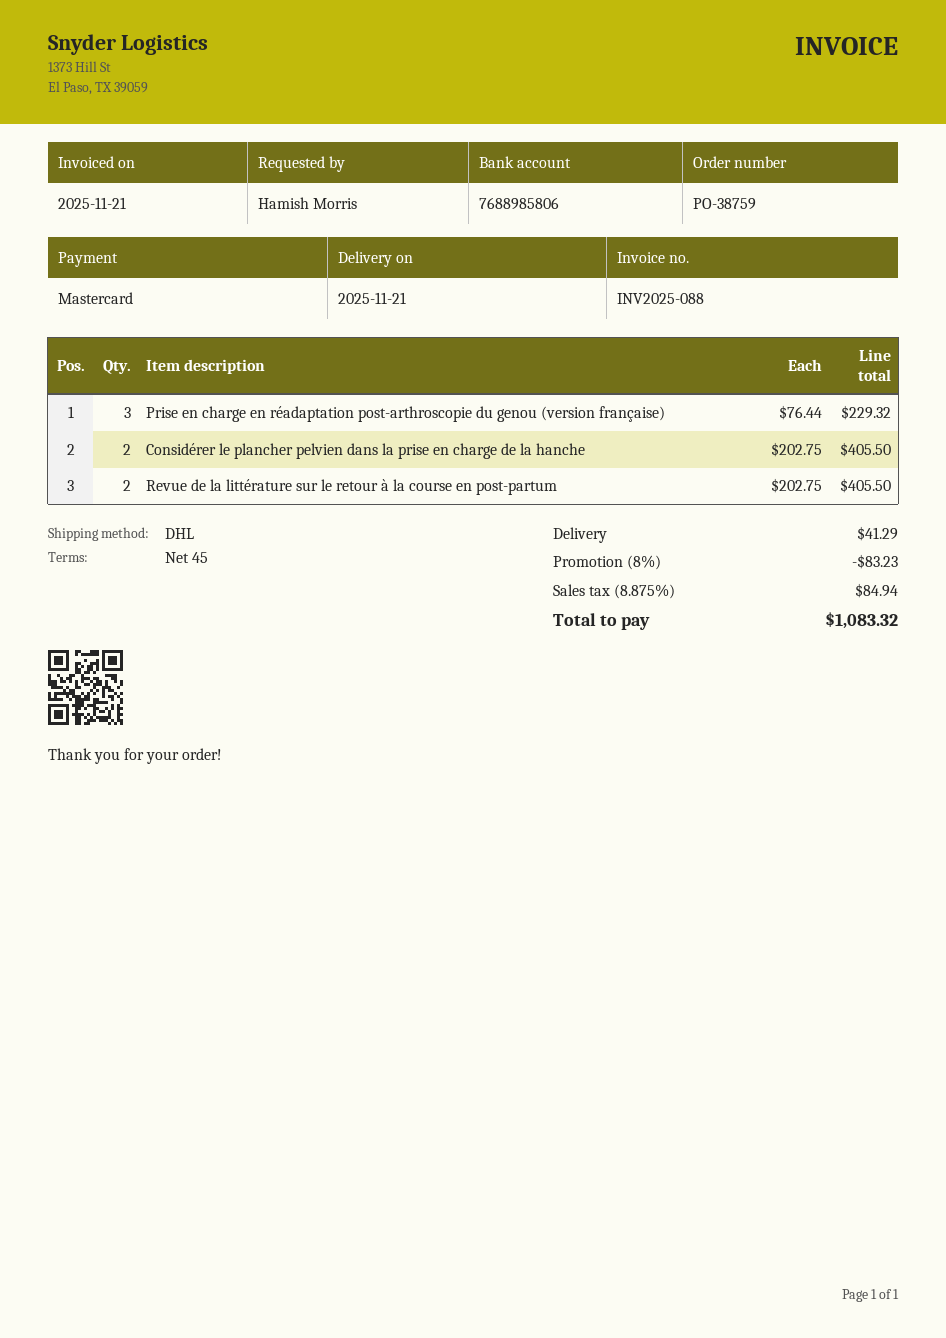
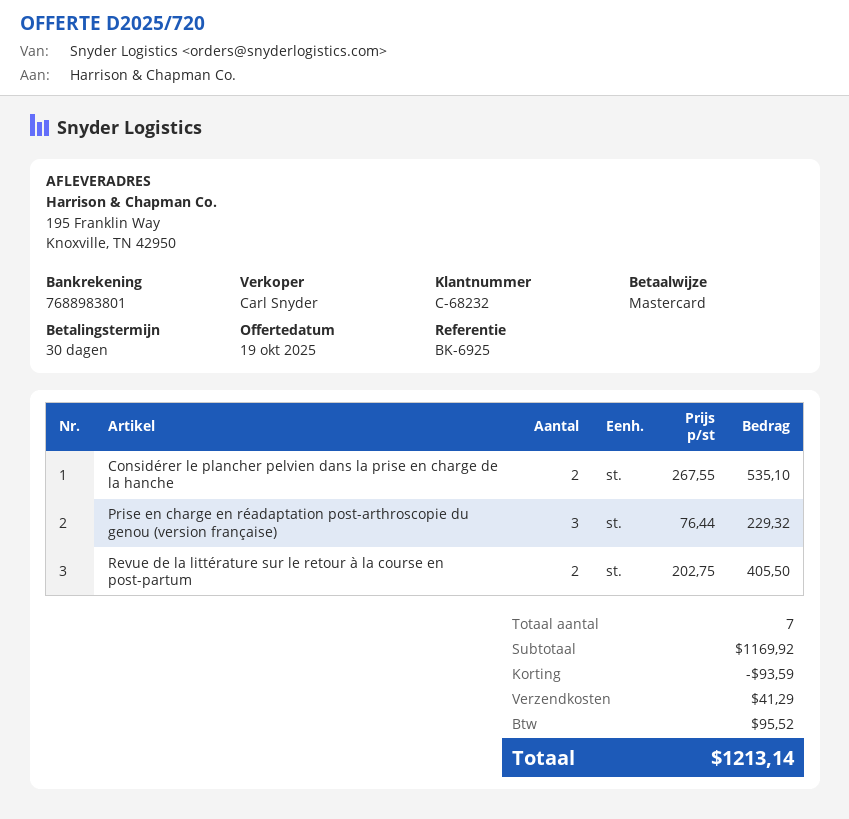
payment terms: 45 days -> 30 days
bank account: 7688985806 -> 7688983801
Considérer le plancher pelvien dans la prise en charge de la hanche: 2 x 202.75 = 405.50 -> 2 x 267.55 = 535.10
discount: 83.23 -> 93.59
tax: 84.94 -> 95.52
total: 1083.32 -> 1213.14

